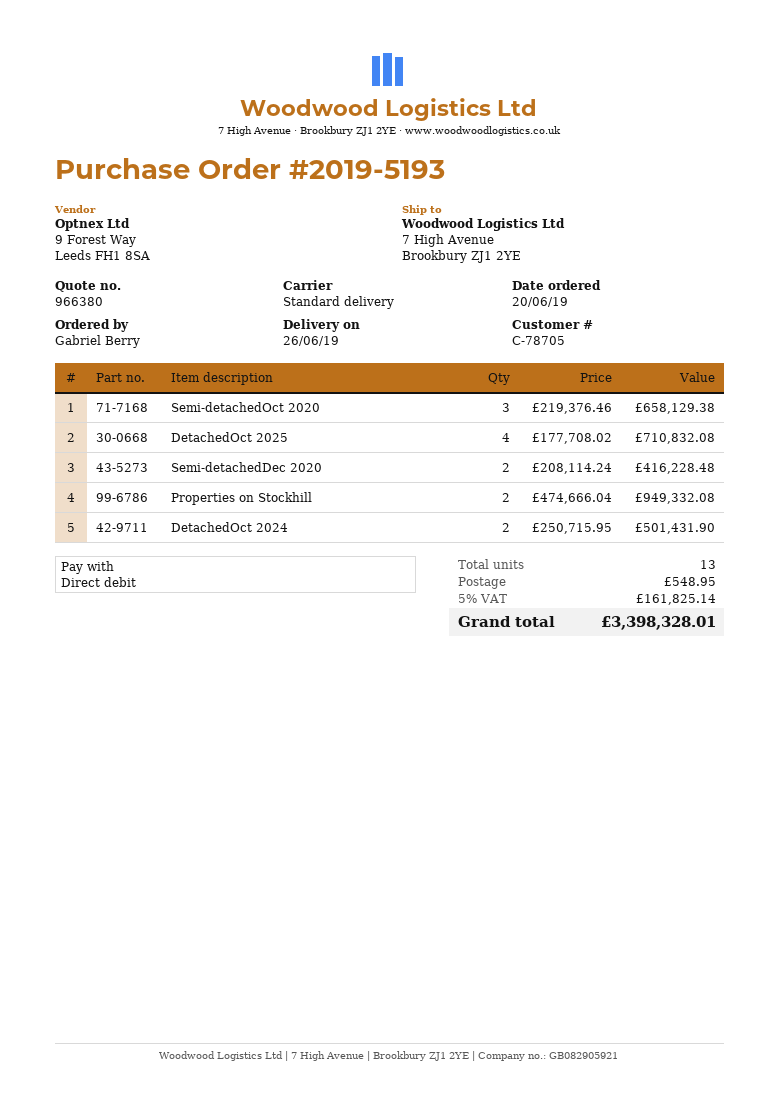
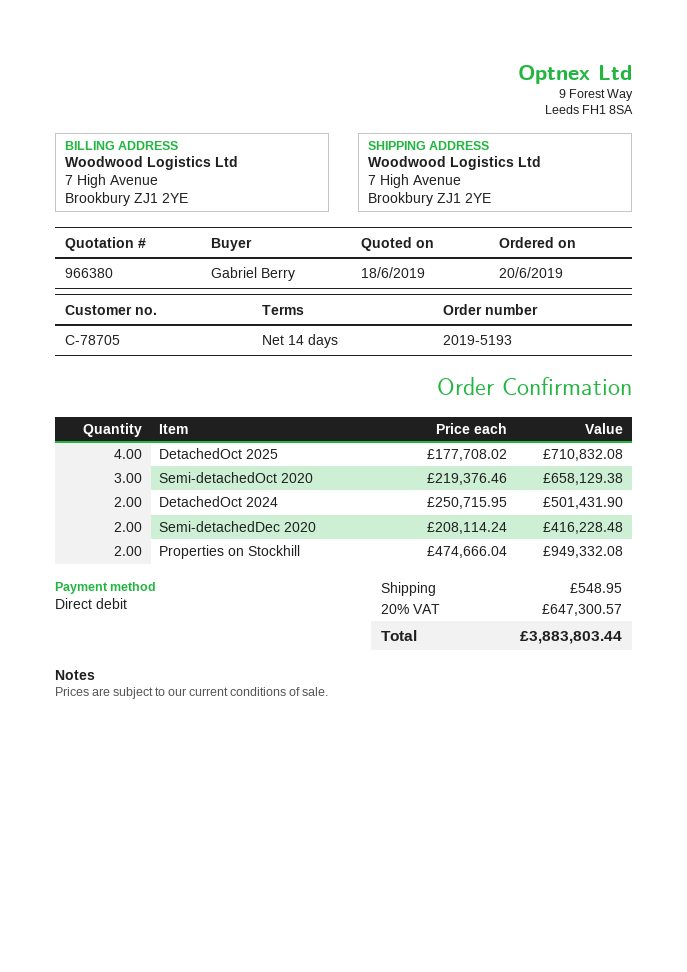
tax: 5% = 161825.14 -> 20% = 647300.57
total: 3398328.01 -> 3883803.44

